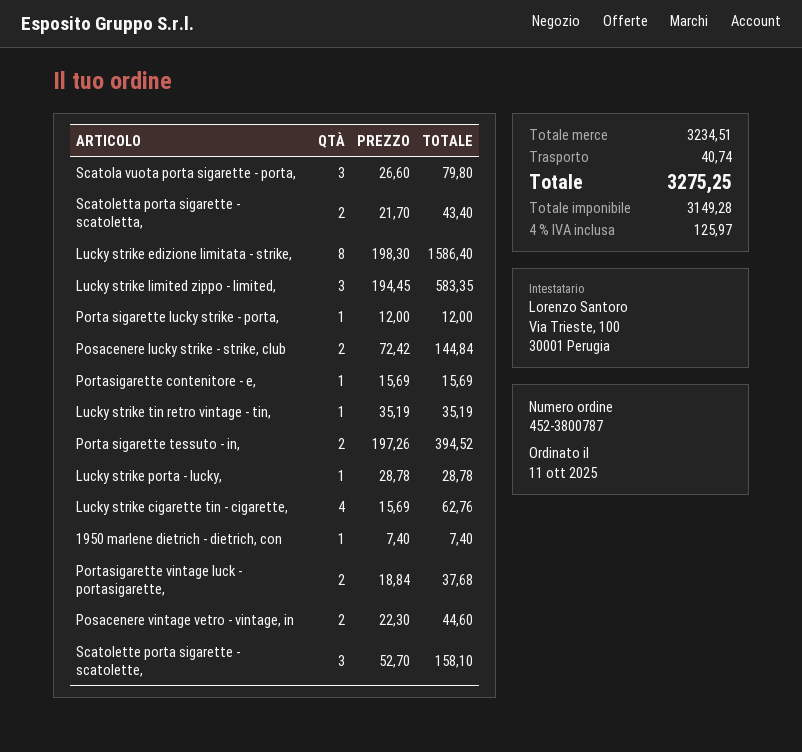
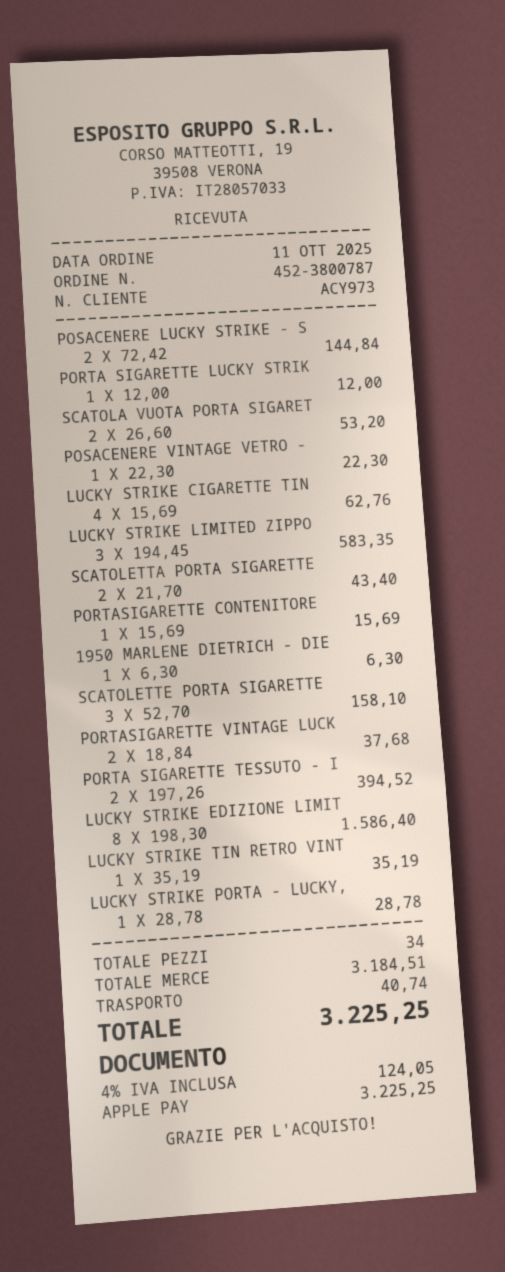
Scatola vuota porta sigarette - porta,: 3 x 26.60 = 79.80 -> 2 x 26.60 = 53.20
1950 marlene dietrich - dietrich, con: 1 x 7.40 = 7.40 -> 1 x 6.30 = 6.30
Posacenere vintage vetro - vintage, in: 2 x 22.30 = 44.60 -> 1 x 22.30 = 22.30
subtotal: 3234.51 -> 3184.51
tax: 4% = 125.97 -> 4% = 124.05
total: 3275.25 -> 3225.25

